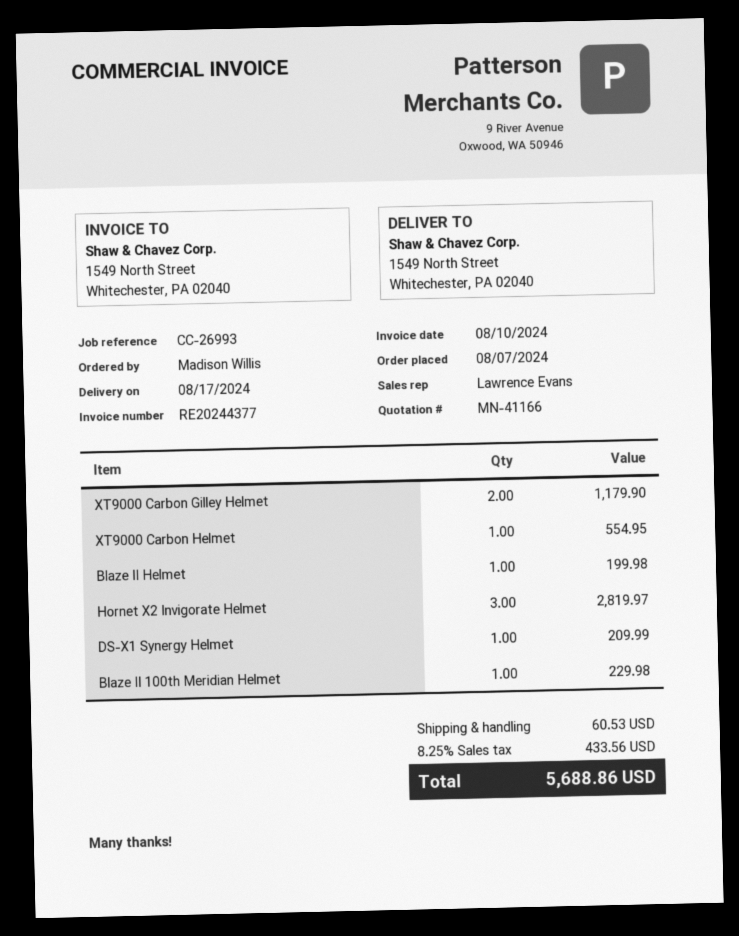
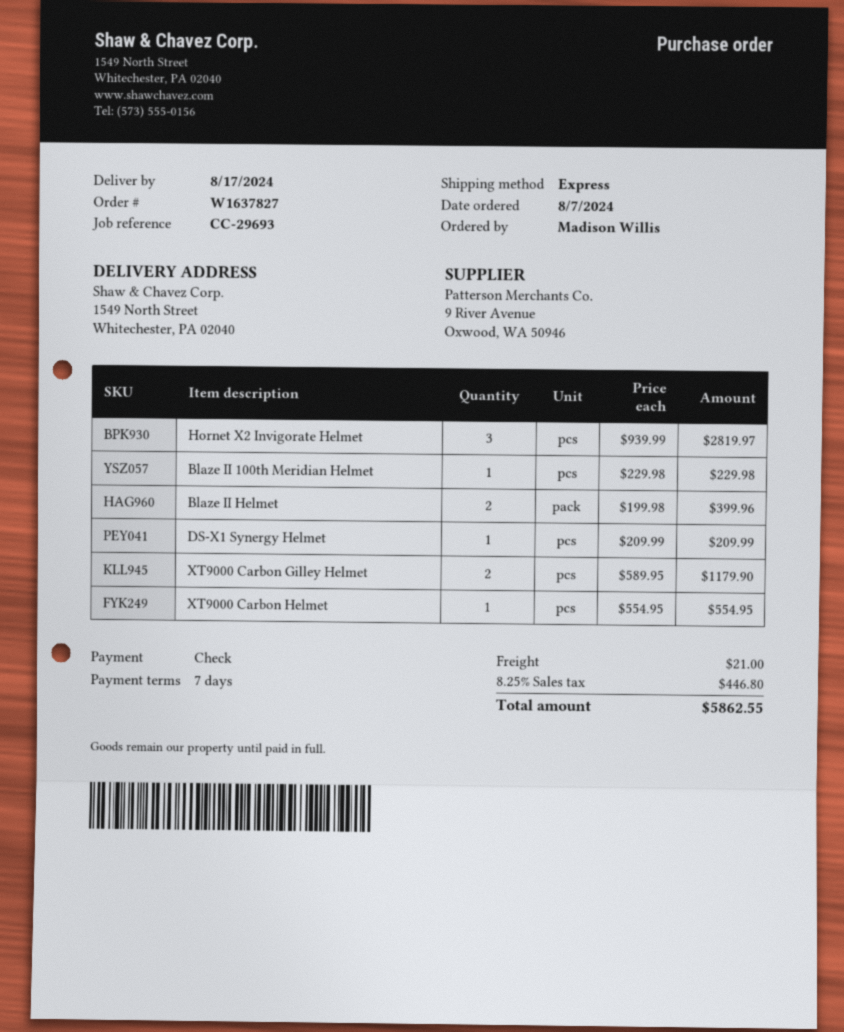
reference: CC-26993 -> CC-29693
Blaze II Helmet: 1 for 199.98 -> 2 for 399.96
shipping: 60.53 -> 21.00
tax: 8.25% = 433.56 -> 8.25% = 446.80
total: 5688.86 -> 5862.55

